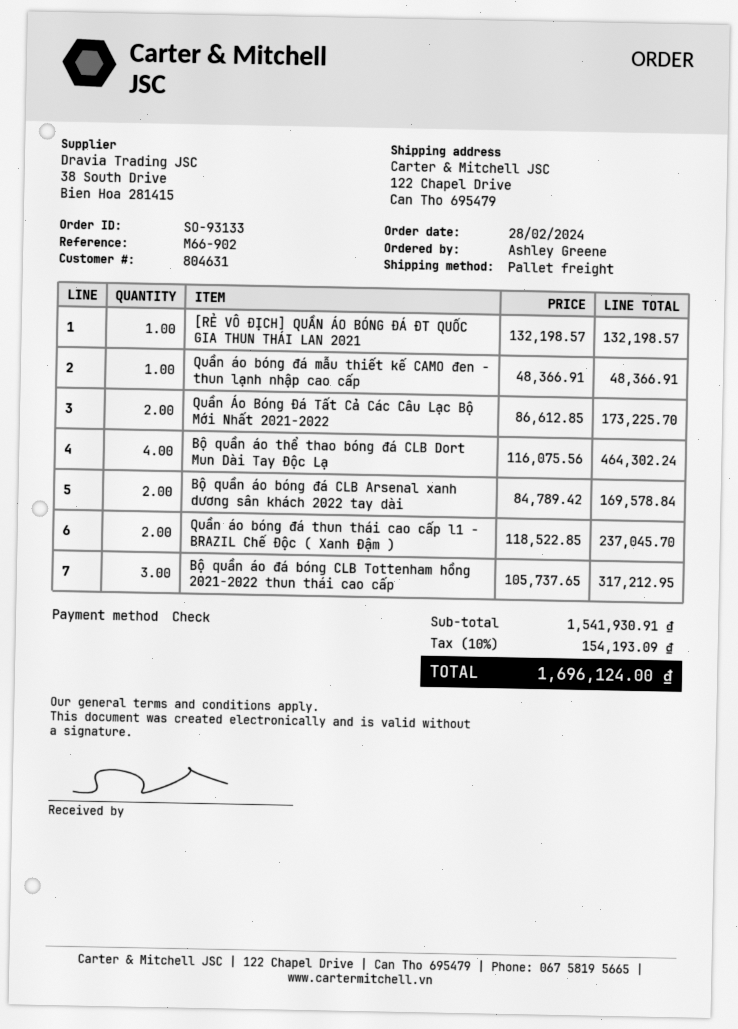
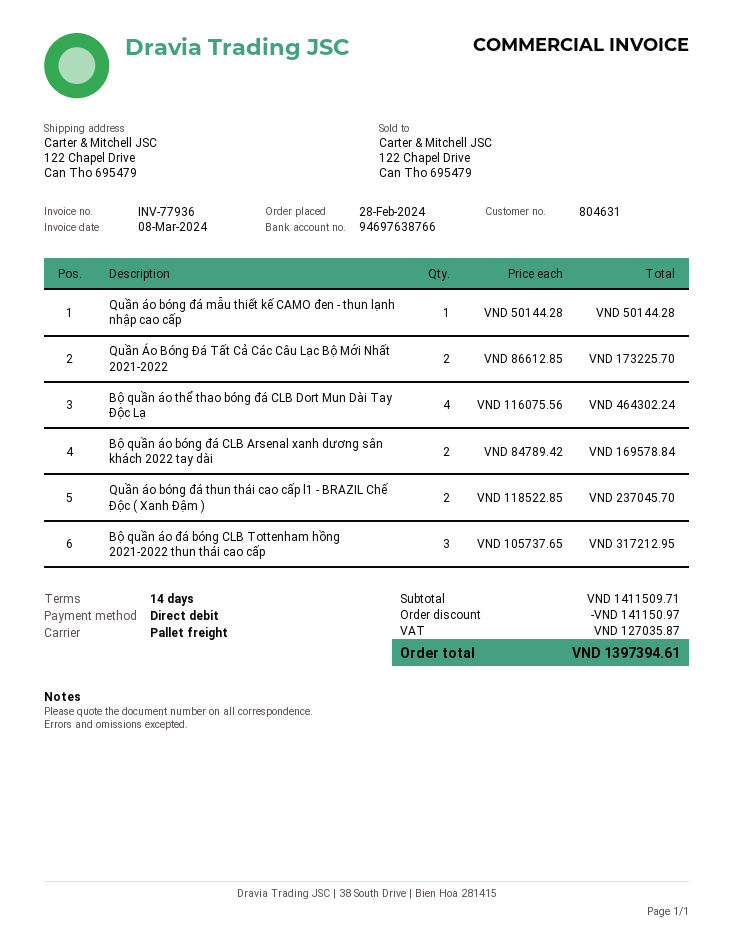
payment method: cheque -> direct debit
[RẺ VÔ ĐỊCH] QUẦN ÁO BÓNG ĐÁ ĐT QUỐC GIA THUN THÁI LAN 2021: 1 x 132198.57 = 132198.57 -> none
Quần áo bóng đá mẫu thiết kế CAMO đen - thun lạnh nhập cao cấp: 1 x 48366.91 = 48366.91 -> 1 x 50144.28 = 50144.28
subtotal: 1541930.91 -> 1411509.71
discount: none -> 141150.97
tax: 154193.09 -> 127035.87
total: 1696124.00 -> 1397394.61

